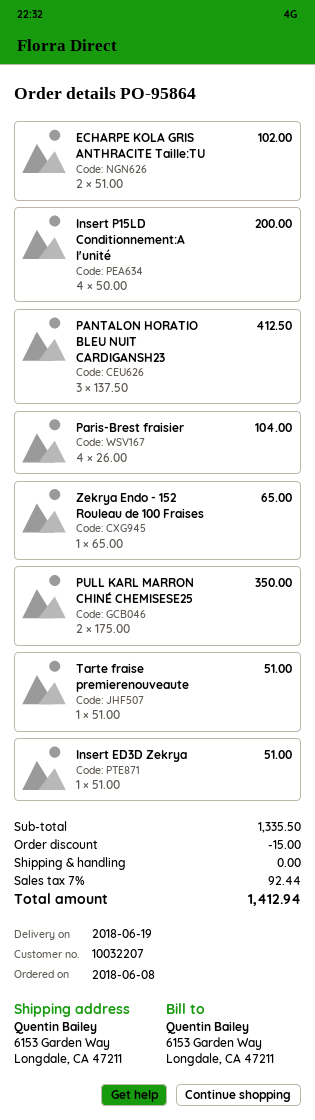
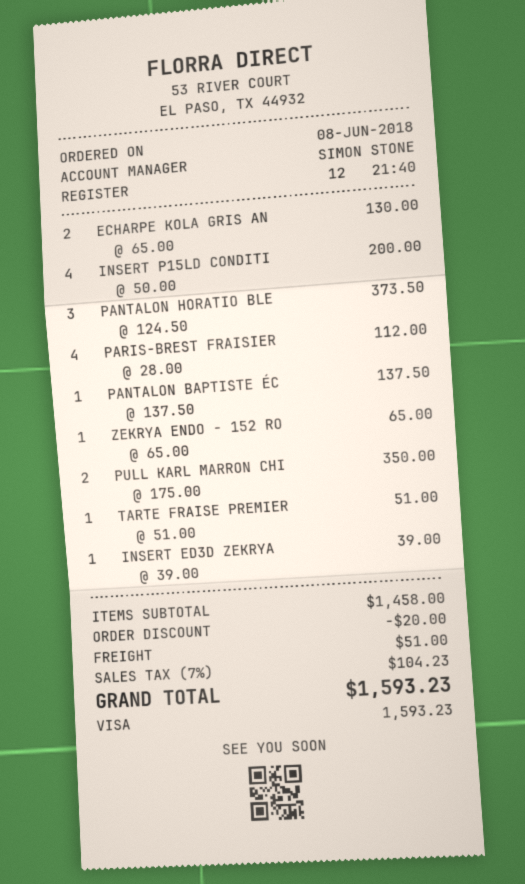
ECHARPE KOLA GRIS ANTHRACITE Taille:TU: 2 x 51.00 = 102.00 -> 2 x 65.00 = 130.00
PANTALON HORATIO BLEU NUIT CARDIGANSH23: 3 x 137.50 = 412.50 -> 3 x 124.50 = 373.50
Paris-Brest fraisier: 4 x 26.00 = 104.00 -> 4 x 28.00 = 112.00
Insert ED3D Zekrya: 1 x 51.00 = 51.00 -> 1 x 39.00 = 39.00
PANTALON BAPTISTE ÉC: none -> 1 x 137.50 = 137.50
subtotal: 1335.50 -> 1458.00
discount: 15.00 -> 20.00
shipping: 0.00 -> 51.00
tax: 7% = 92.44 -> 7% = 104.23
total: 1412.94 -> 1593.23

